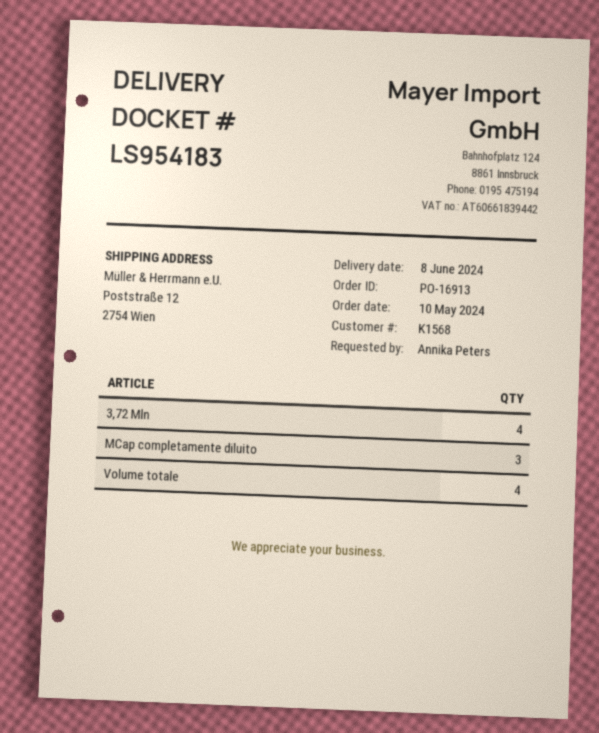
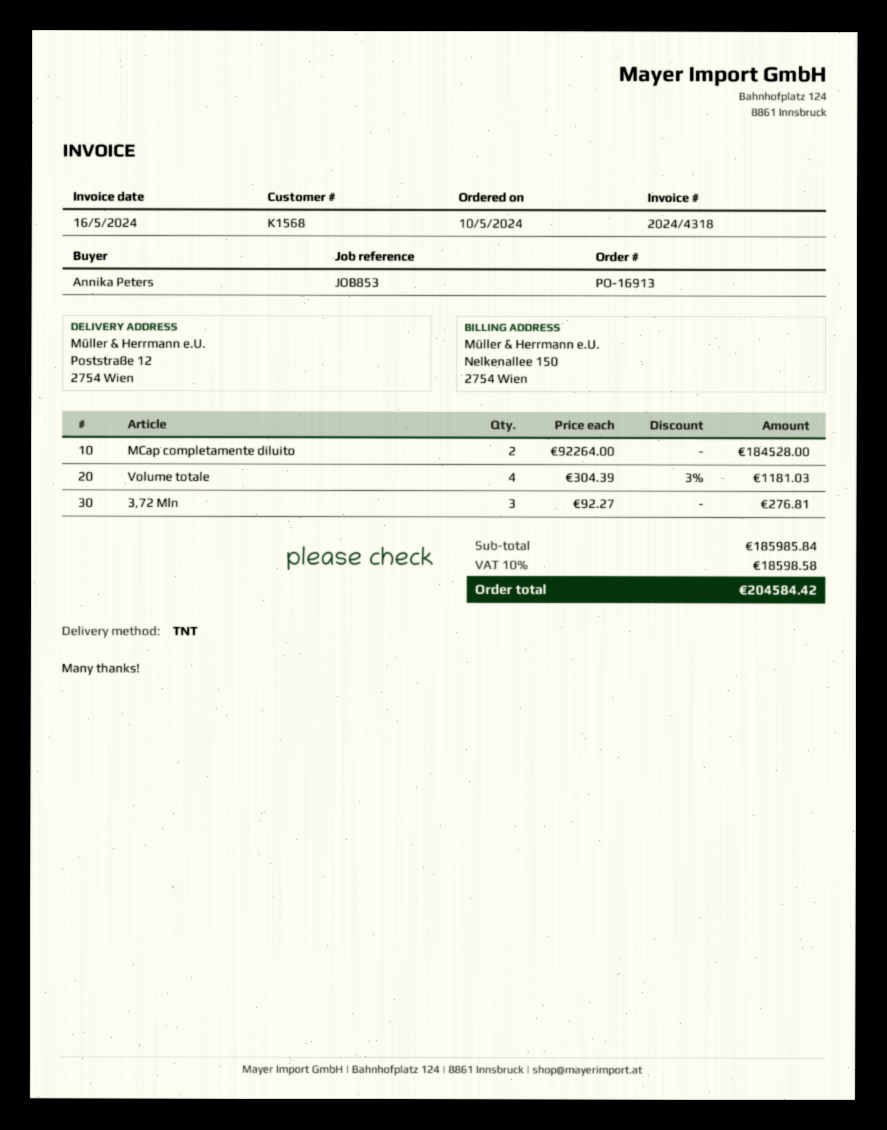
3,72 Mln: 4 -> 3
MCap completamente diluito: 3 -> 2

